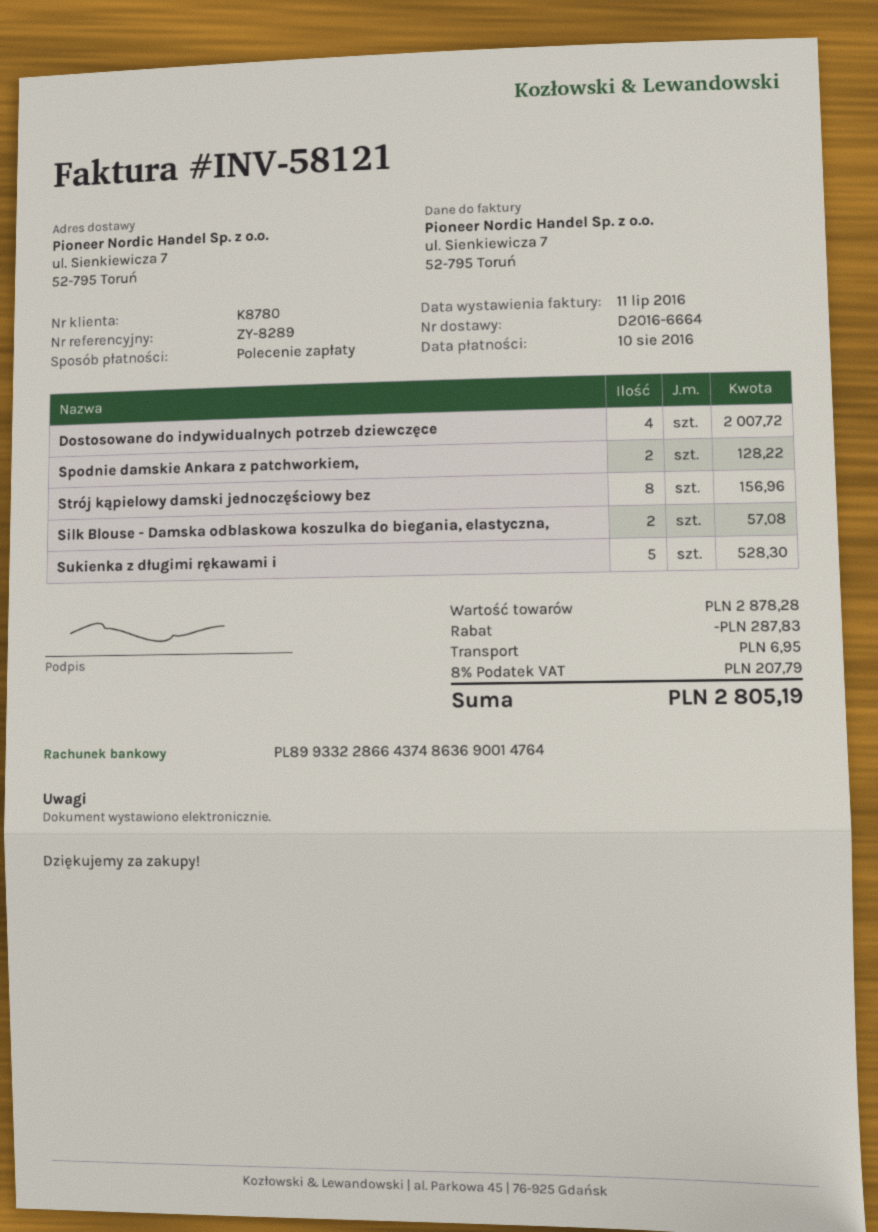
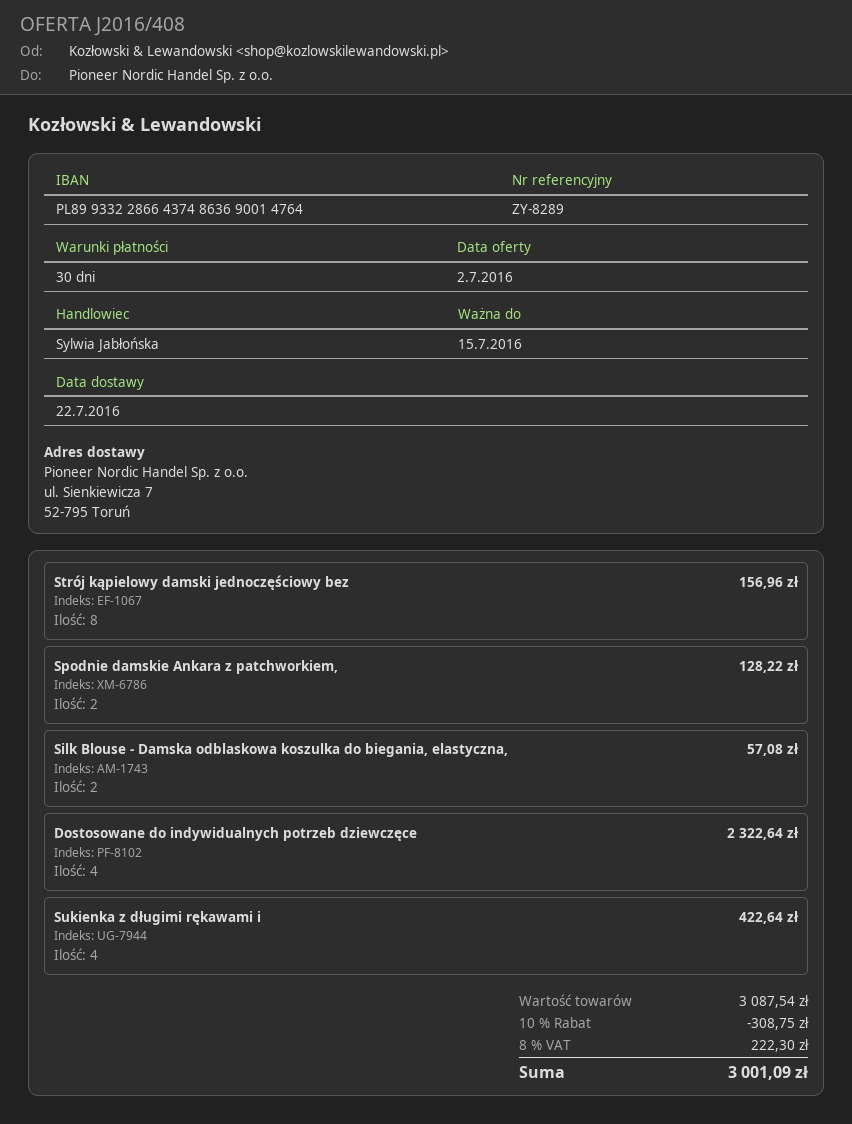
Dostosowane do indywidualnych potrzeb dziewczęce: 4 for 2007.72 -> 4 for 2322.64
Sukienka z długimi rękawami i: 5 for 528.30 -> 4 for 422.64
subtotal: 2878.28 -> 3087.54
discount: 287.83 -> 308.75
shipping: 6.95 -> none
tax: 8% = 207.79 -> 8% = 222.30
total: 2805.19 -> 3001.09

